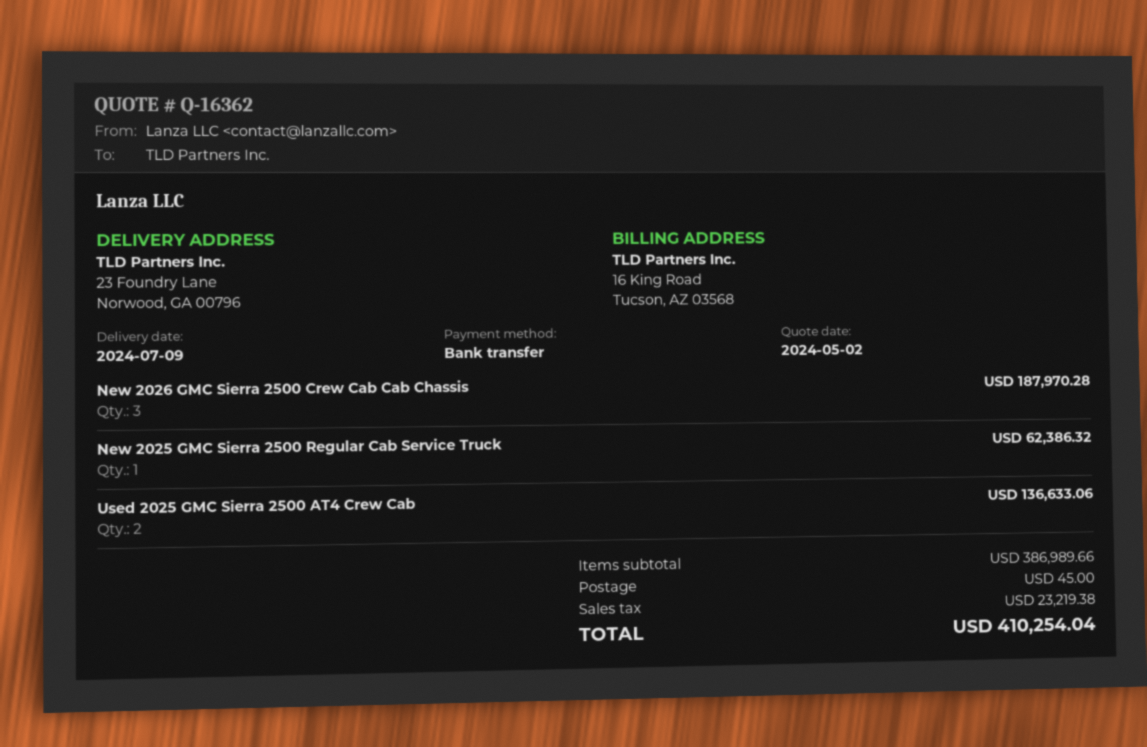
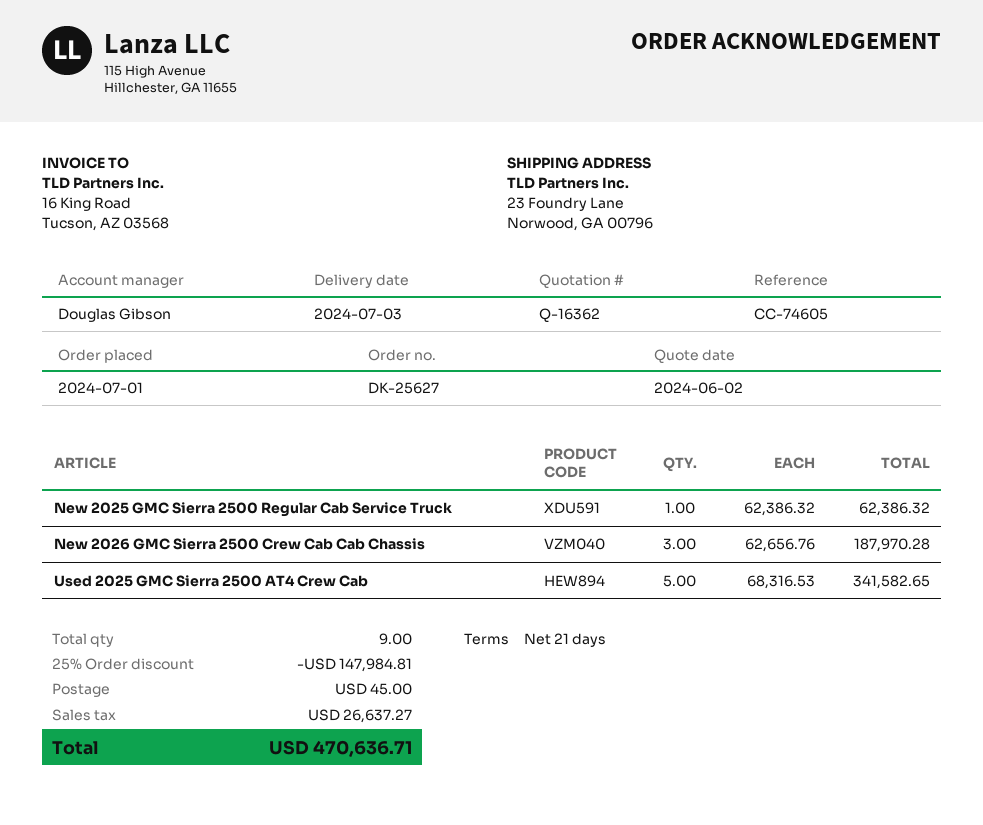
quote date: 2024-05-02 -> 2024-06-02
delivery date: 2024-07-09 -> 2024-07-03
Used 2025 GMC Sierra 2500 AT4 Crew Cab: 2 for 136633.06 -> 5 for 341582.65
discount: none -> 25% = 147984.81
tax: 23219.38 -> 26637.27
total: 410254.04 -> 470636.71

